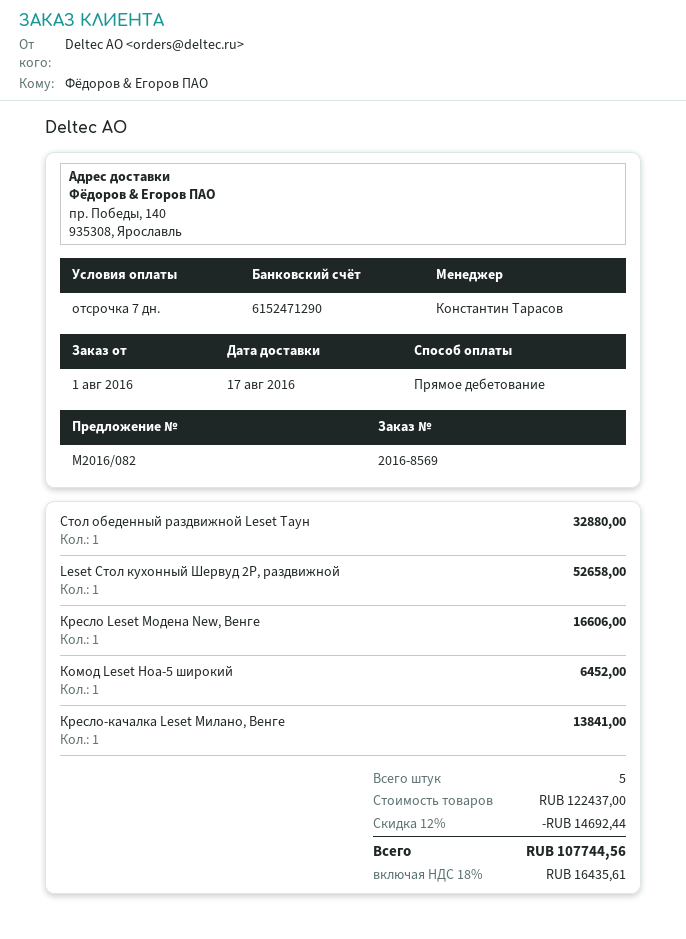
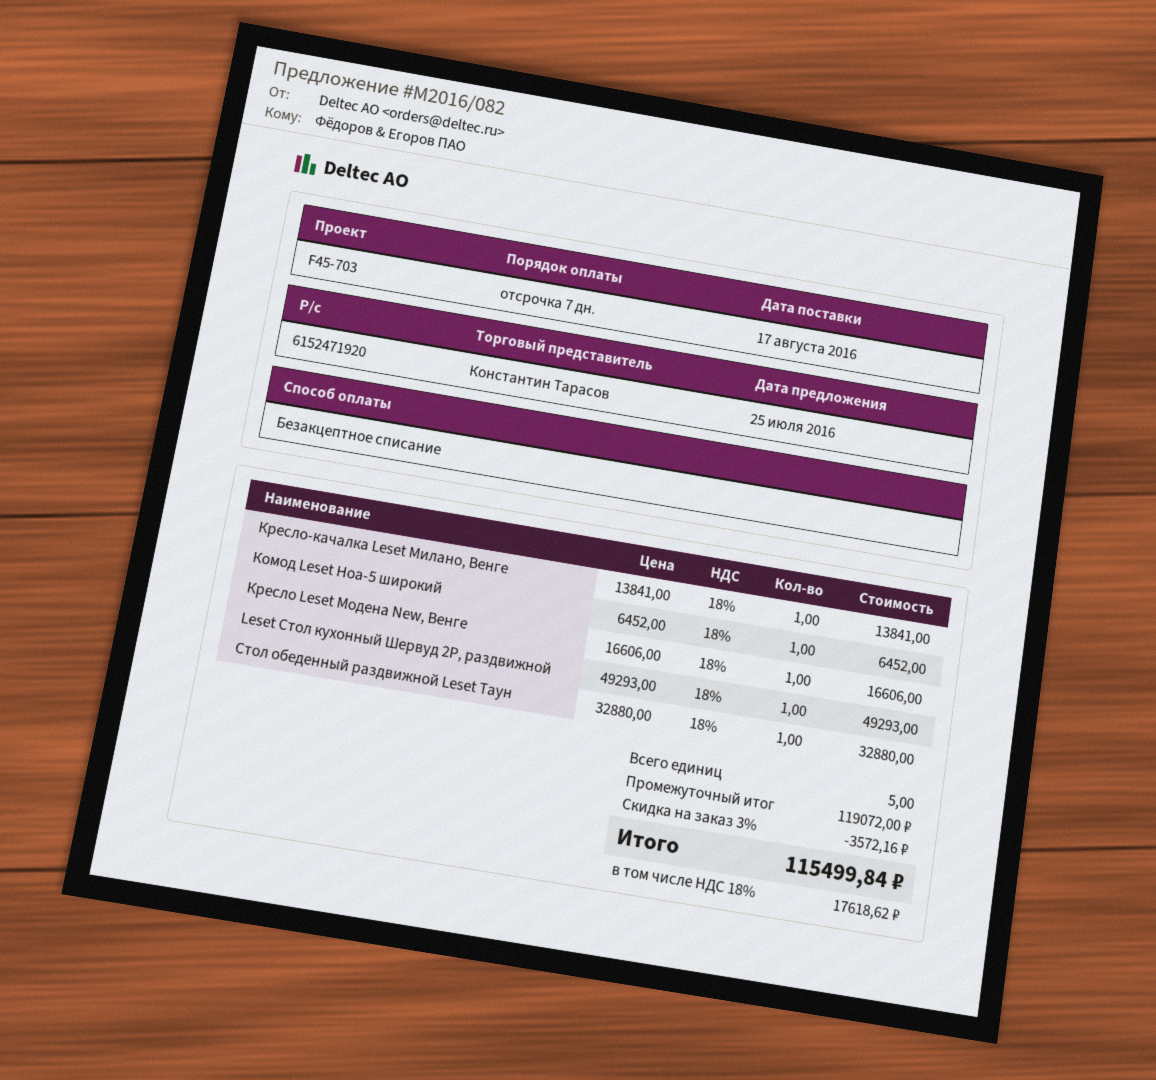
bank account: 6152471290 -> 6152471920
Leset Стол кухонный Шервуд 2Р, раздвижной: 1 for 52658.00 -> 1 for 49293.00
subtotal: 122437.00 -> 119072.00
discount: 12% = 14692.44 -> 3% = 3572.16
tax: 18% = 16435.61 -> 18% = 17618.62
total: 107744.56 -> 115499.84

